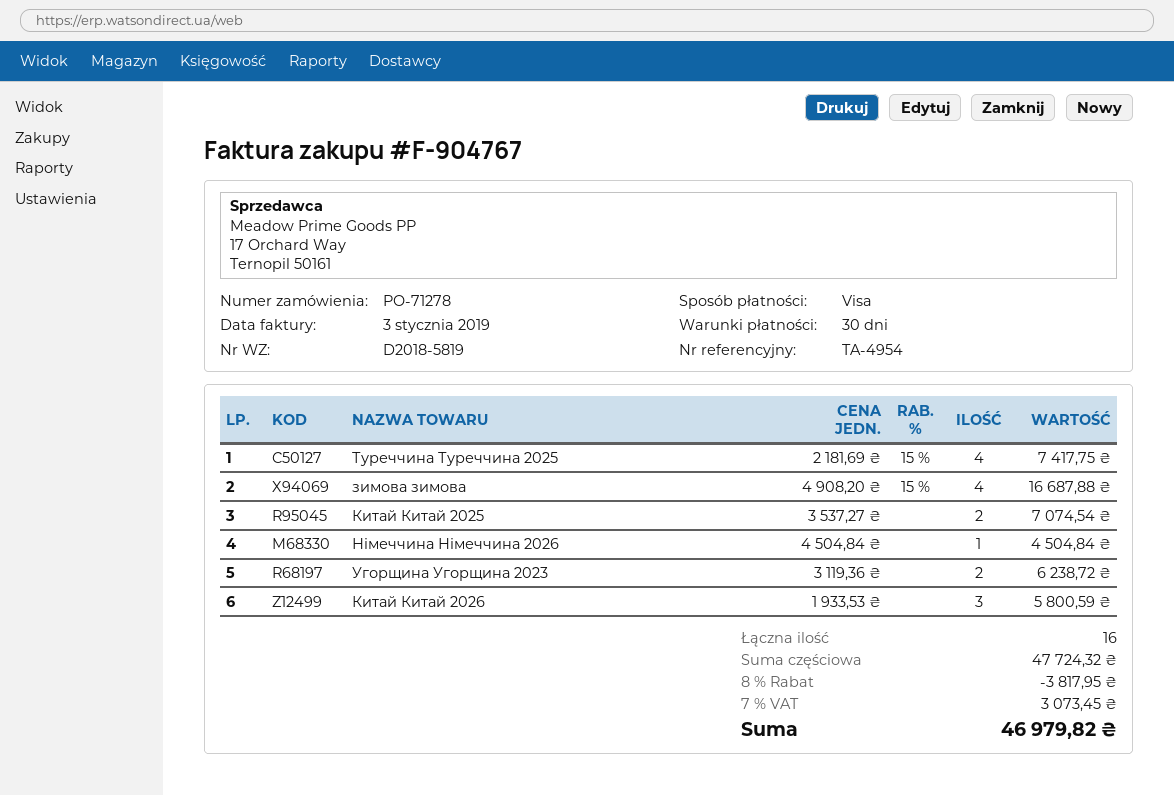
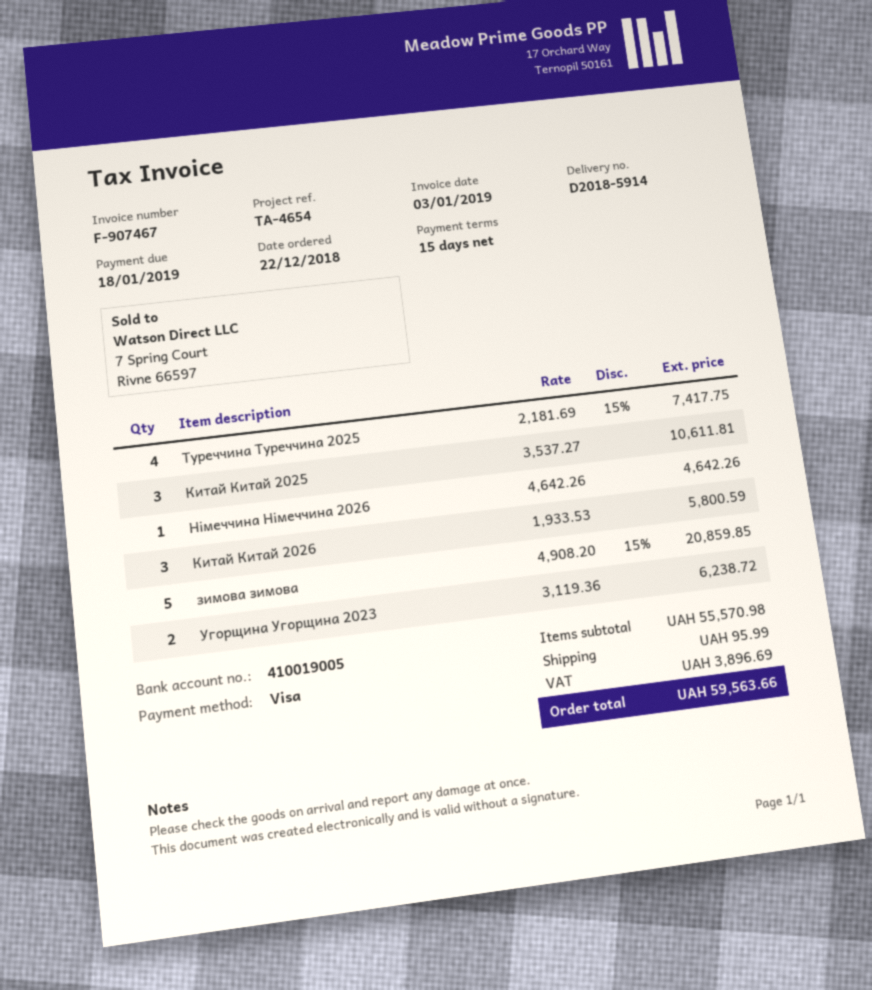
delivery note number: D2018-5819 -> D2018-5914
invoice number: F-904767 -> F-907467
payment terms: 30 days -> 15 days
reference: TA-4954 -> TA-4654
зимова зимова: 4 x 4908.20 - 15% = 16687.88 -> 5 x 4908.20 - 15% = 20859.85
Китай Китай 2025: 2 x 3537.27 = 7074.54 -> 3 x 3537.27 = 10611.81
Німеччина Німеччина 2026: 1 x 4504.84 = 4504.84 -> 1 x 4642.26 = 4642.26
subtotal: 47724.32 -> 55570.98
discount: 8% = 3817.95 -> none
shipping: none -> 95.99
tax: 3073.45 -> 3896.69
total: 46979.82 -> 59563.66

